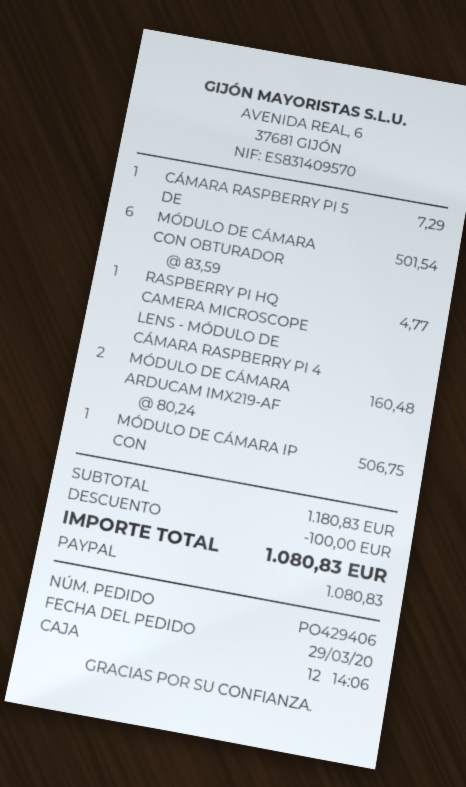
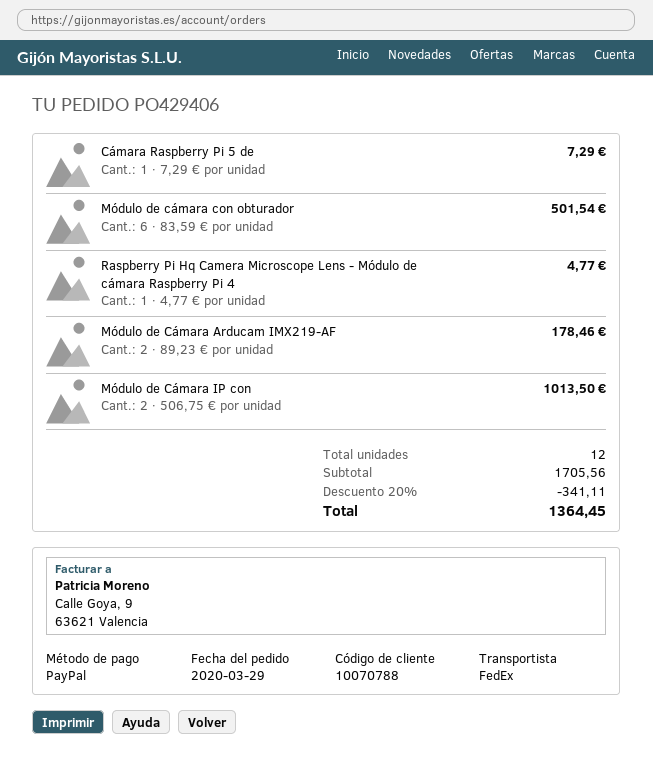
MÓDULO DE CÁMARA ARDUCAM IMX219-AF: 2 x 80.24 = 160.48 -> 2 x 89.23 = 178.46
MÓDULO DE CÁMARA IP CON: 1 x 506.75 = 506.75 -> 2 x 506.75 = 1013.50
subtotal: 1180.83 -> 1705.56
discount: 100.00 -> 341.11
total: 1080.83 -> 1364.45

